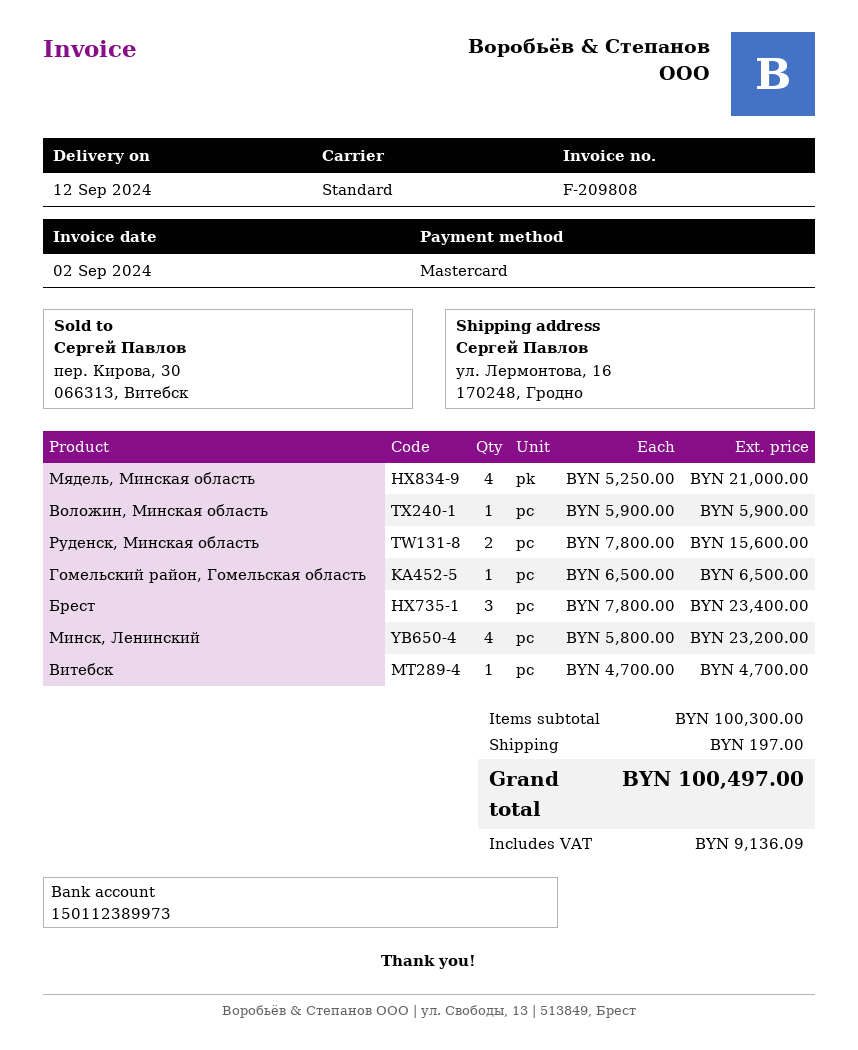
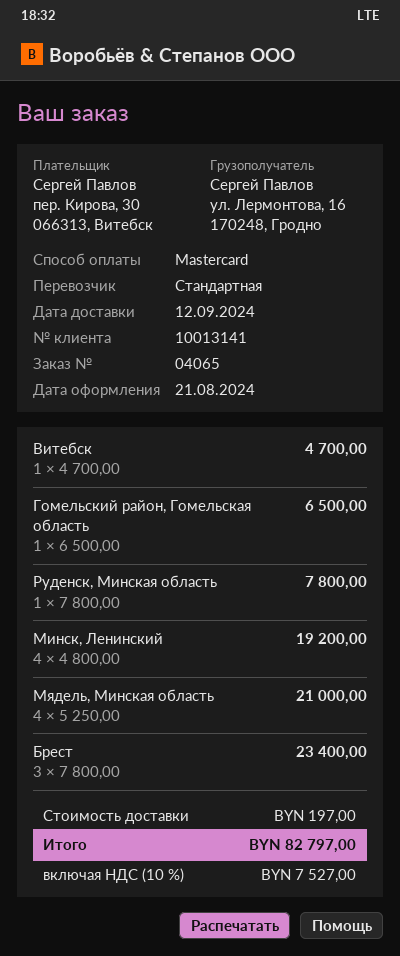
Воложин, Минская область: 1 x 5900.00 = 5900.00 -> none
Руденск, Минская область: 2 x 7800.00 = 15600.00 -> 1 x 7800.00 = 7800.00
Минск, Ленинский: 4 x 5800.00 = 23200.00 -> 4 x 4800.00 = 19200.00
tax: 9136.09 -> 7527.00
total: 100497.00 -> 82797.00

